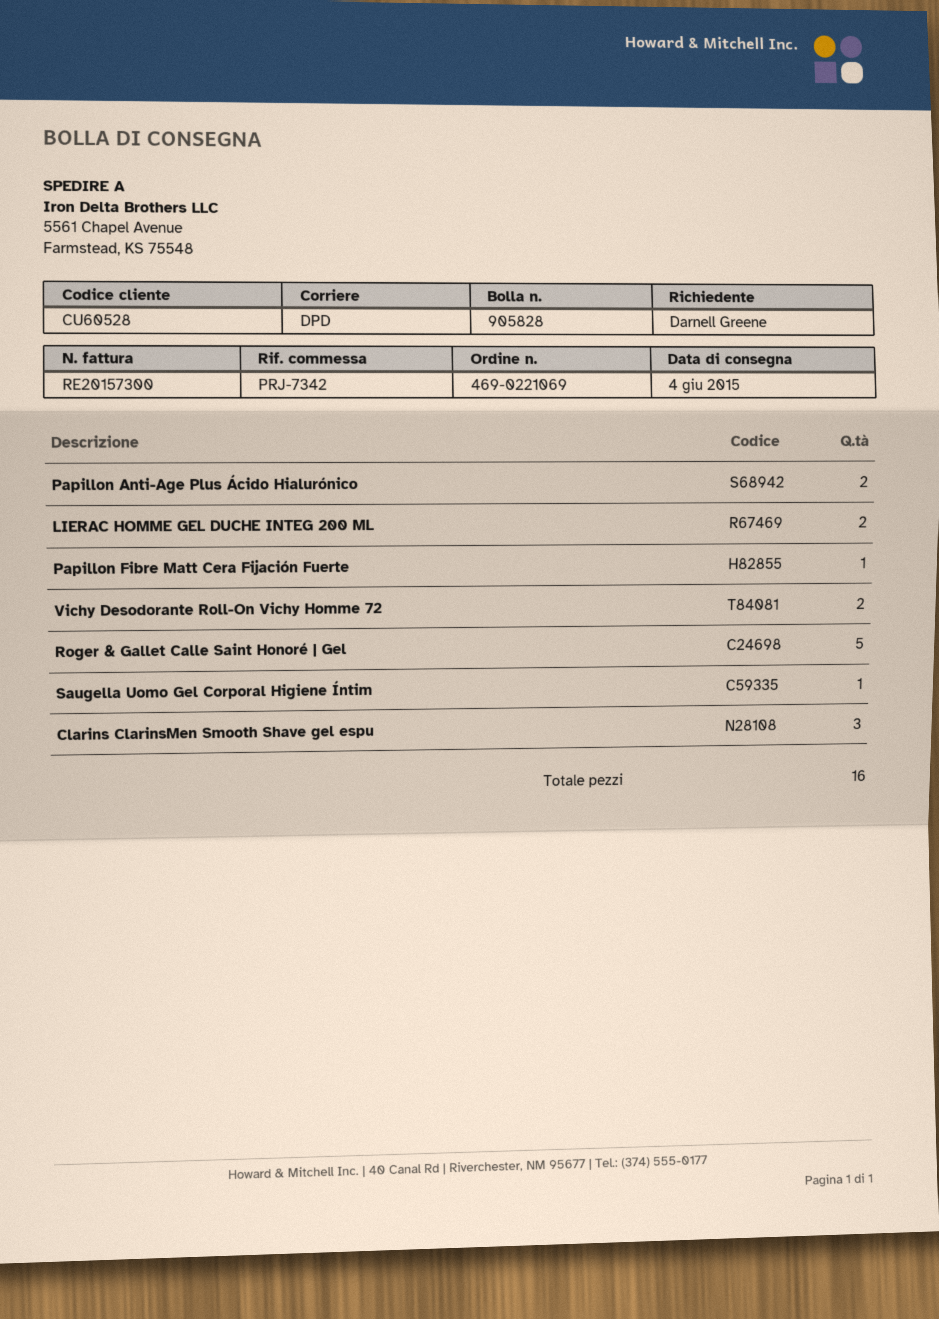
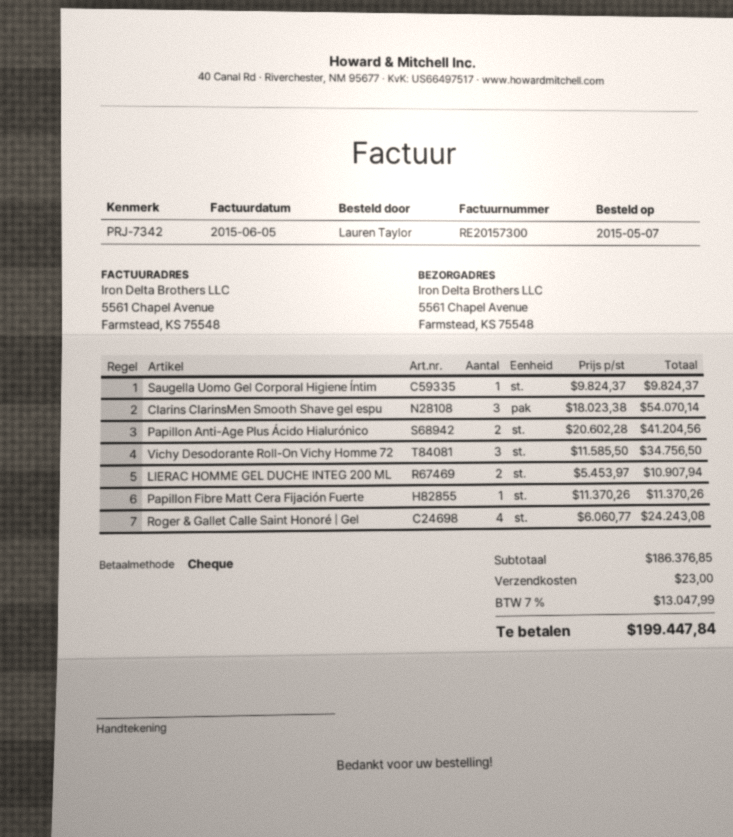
ordered by: Darnell Greene -> Lauren Taylor
Vichy Desodorante Roll-On Vichy Homme 72: 2 -> 3
Roger & Gallet Calle Saint Honoré | Gel: 5 -> 4

